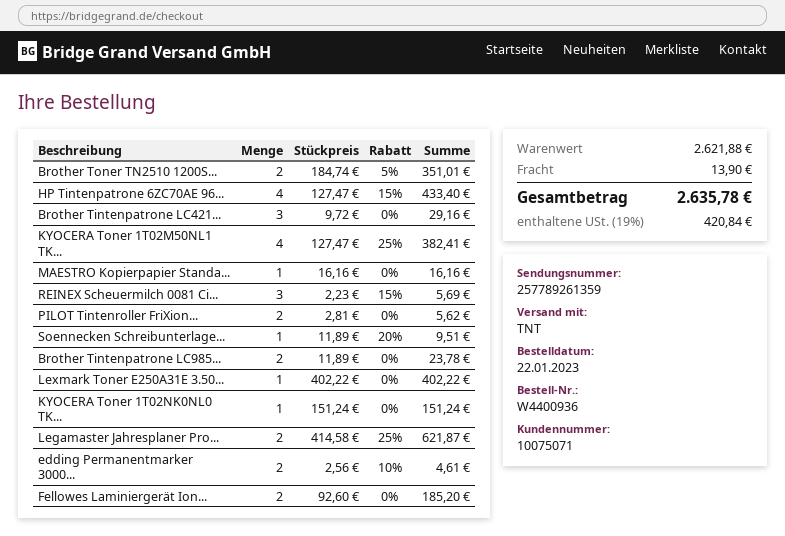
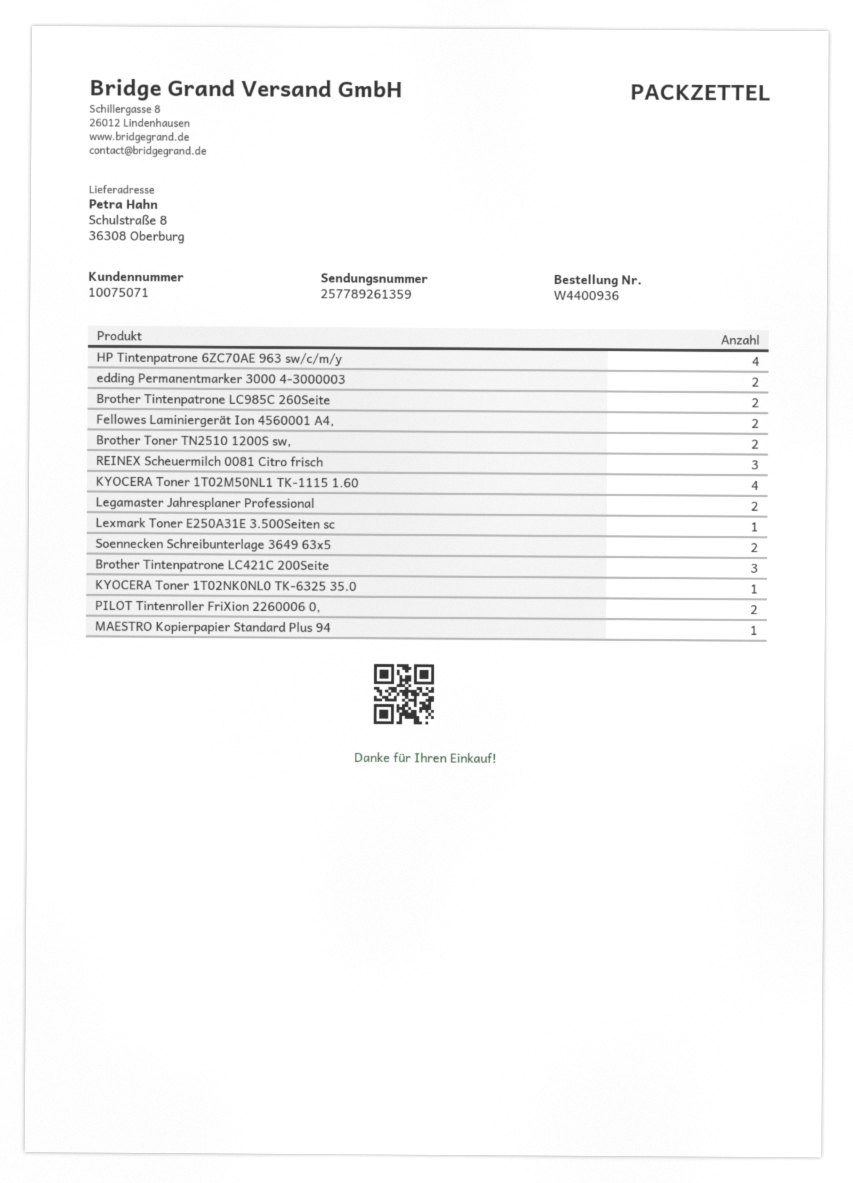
Soennecken Schreibunterlage...: 1 -> 2

